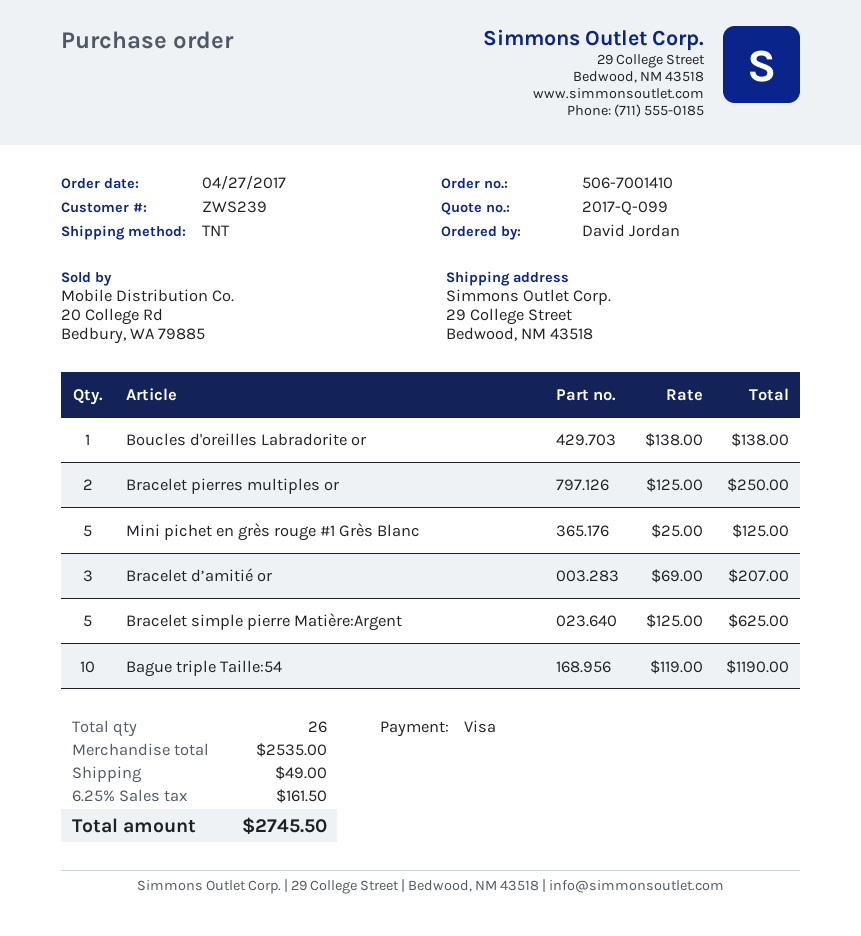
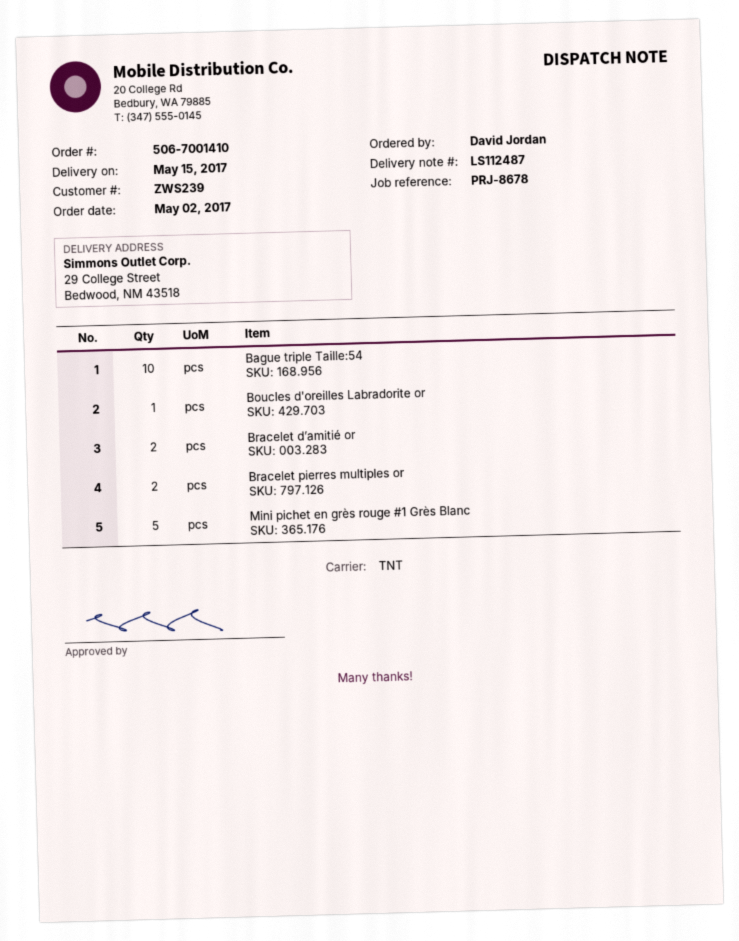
order date: 2017-04-27 -> 2017-05-02
Bracelet d’amitié or: 3 -> 2
Bracelet simple pierre Matière:Argent: 5 -> none

